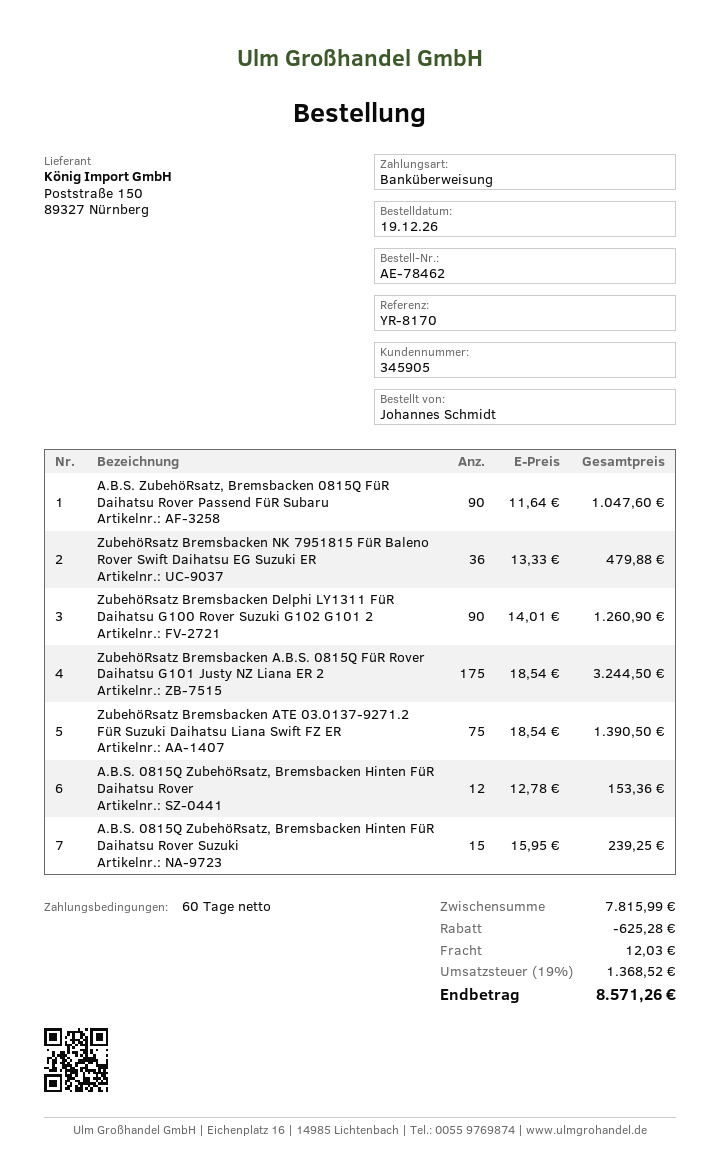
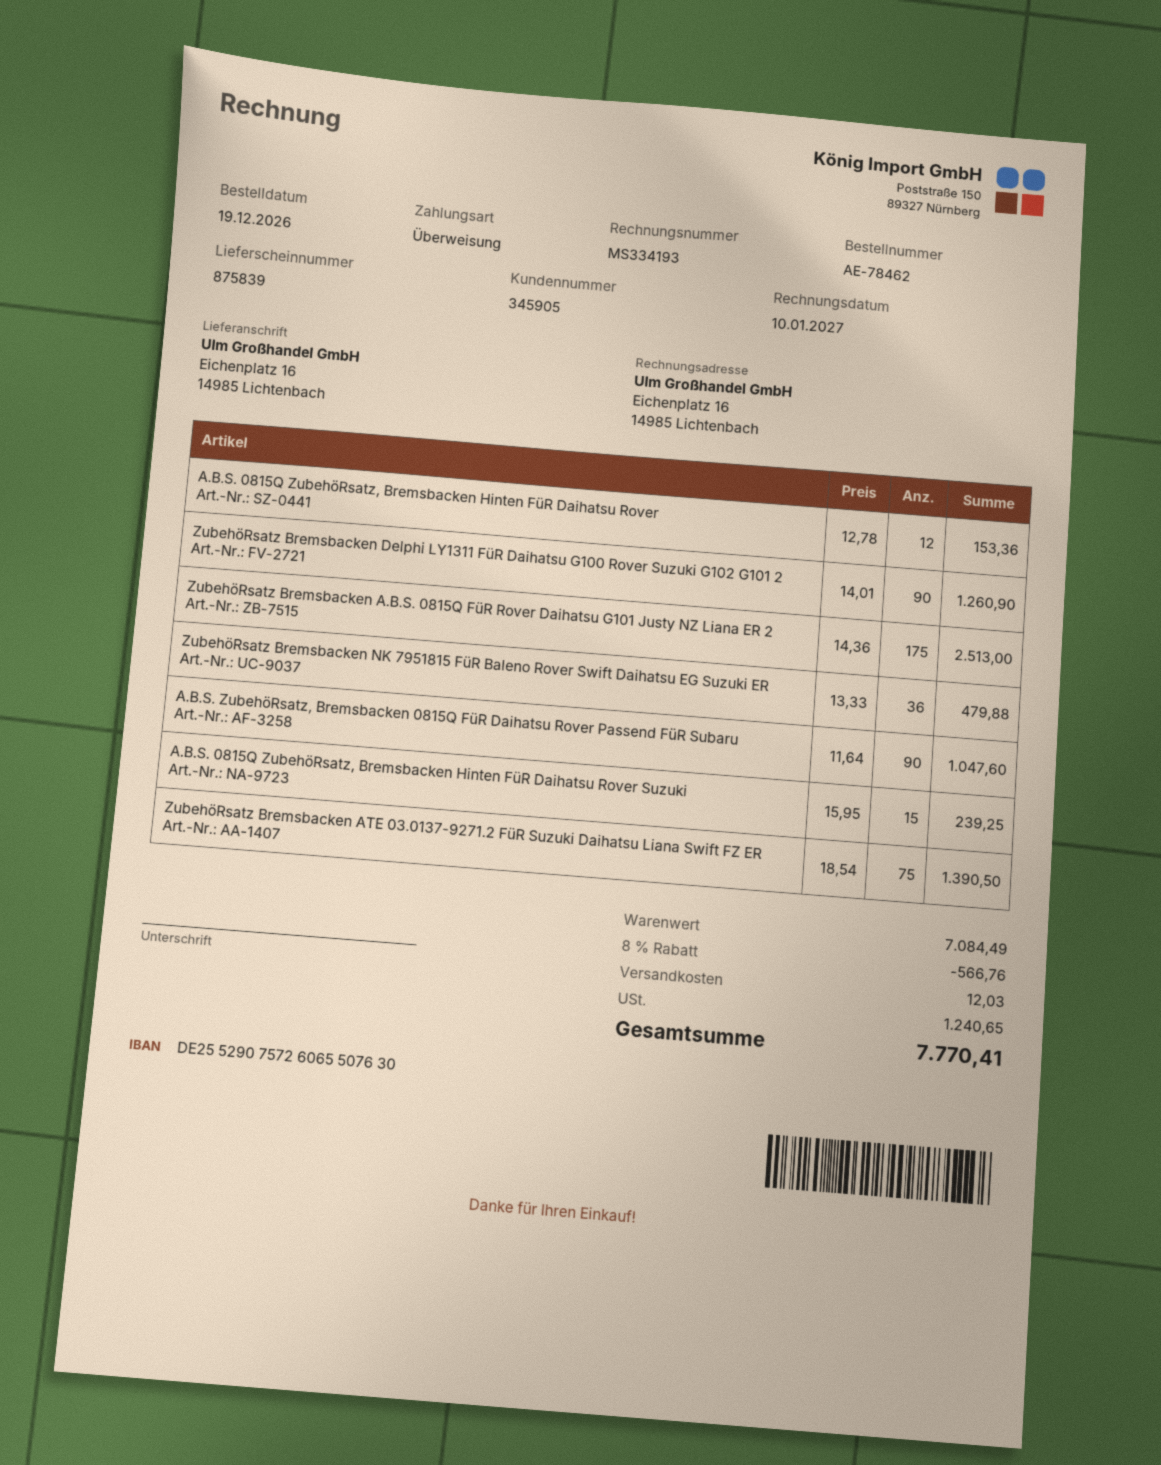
ZubehöRsatz Bremsbacken A.B.S. 0815Q FüR Rover Daihatsu G101 Justy NZ Liana ER 2: 175 x 18.54 = 3244.50 -> 175 x 14.36 = 2513.00
subtotal: 7815.99 -> 7084.49
discount: 625.28 -> 566.76
tax: 1368.52 -> 1240.65
total: 8571.26 -> 7770.41

